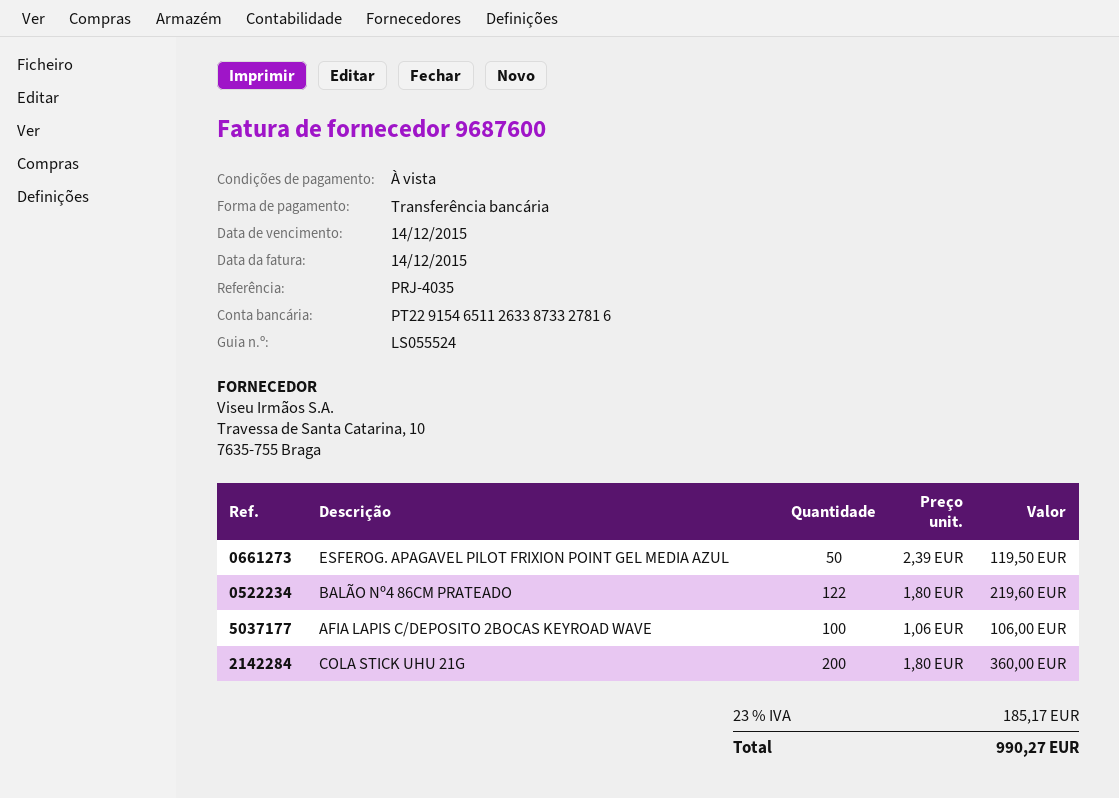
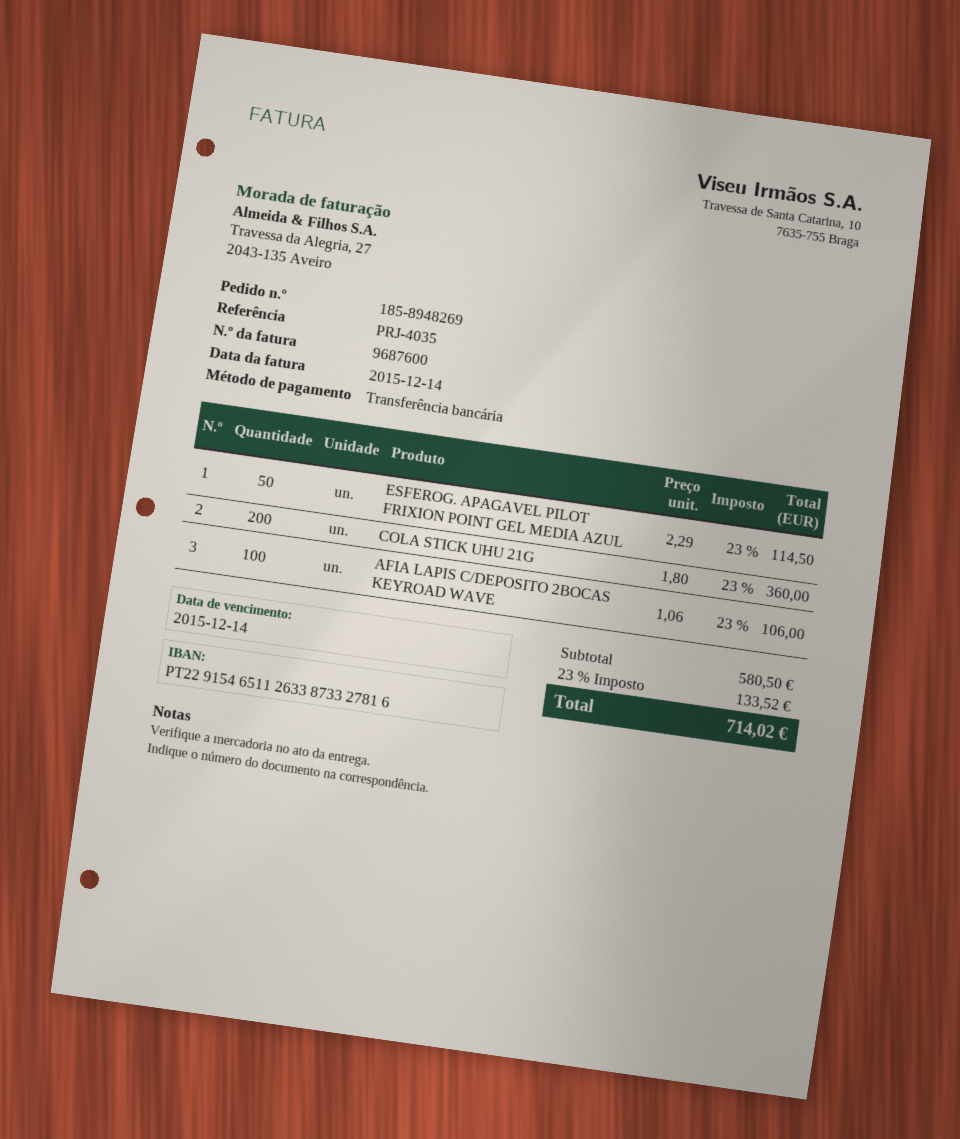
ESFEROG. APAGAVEL PILOT FRIXION POINT GEL MEDIA AZUL: 50 x 2.39 = 119.50 -> 50 x 2.29 = 114.50
BALÃO Nº4 86CM PRATEADO: 122 x 1.80 = 219.60 -> none
tax: 23% = 185.17 -> 23% = 133.52
total: 990.27 -> 714.02

